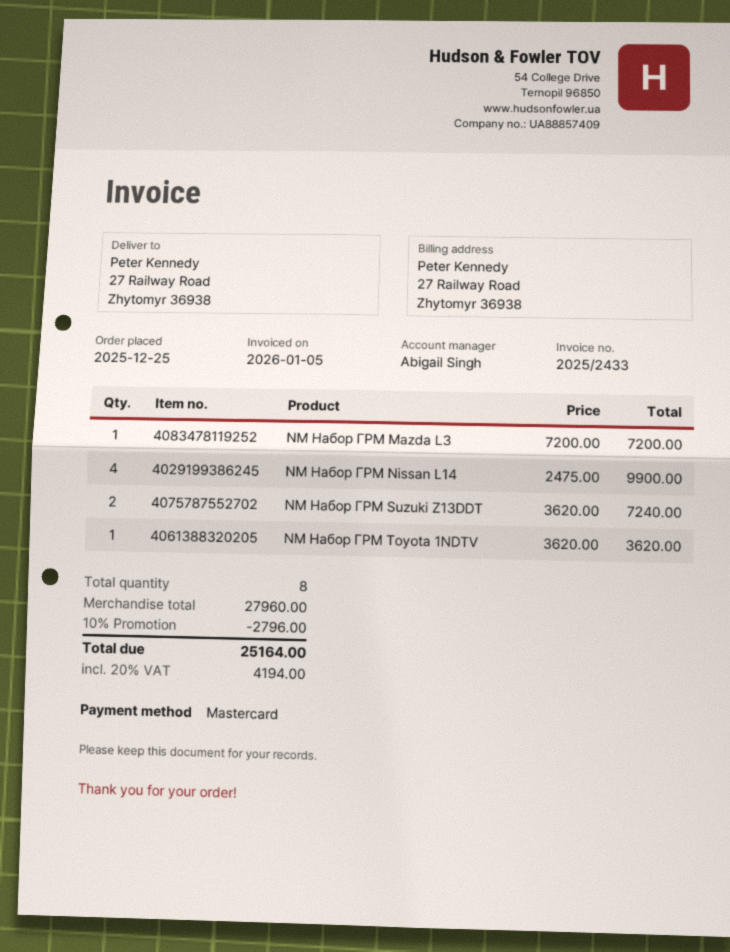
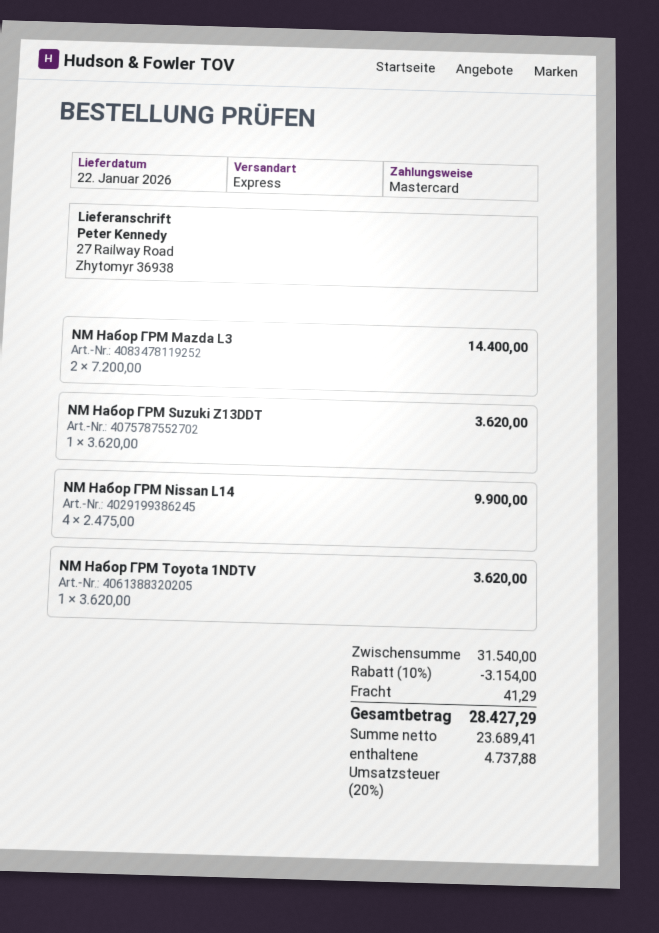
NM Набор ГРМ Mazda L3: 1 x 7200.00 = 7200.00 -> 2 x 7200.00 = 14400.00
NM Набор ГРМ Suzuki Z13DDT: 2 x 3620.00 = 7240.00 -> 1 x 3620.00 = 3620.00
subtotal: 27960.00 -> 31540.00
discount: 10% = 2796.00 -> 10% = 3154.00
shipping: none -> 41.29
tax: 20% = 4194.00 -> 20% = 4737.88
total: 25164.00 -> 28427.29

